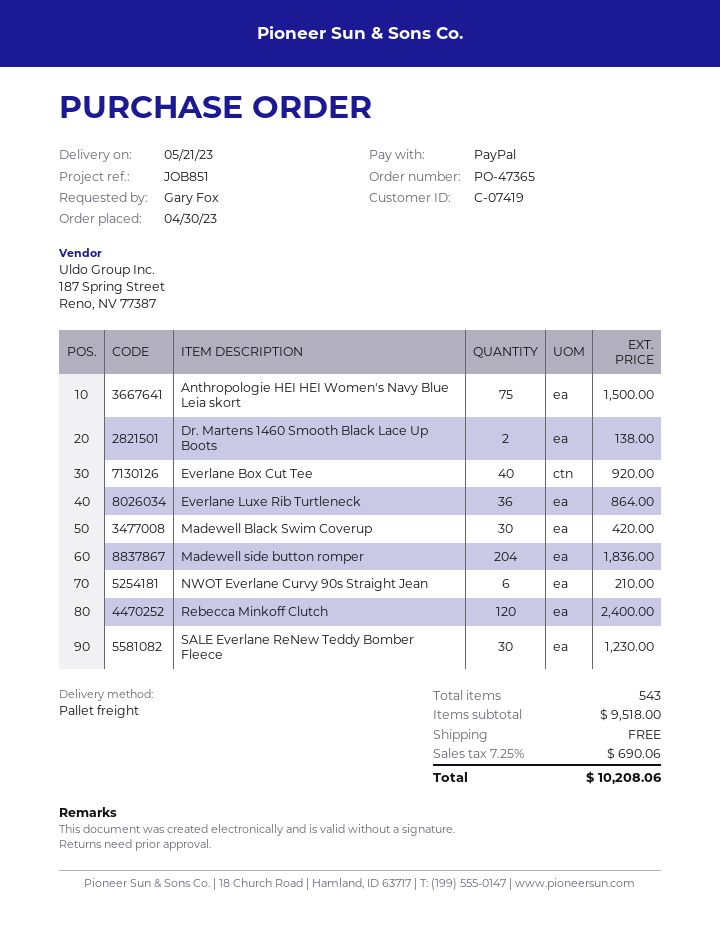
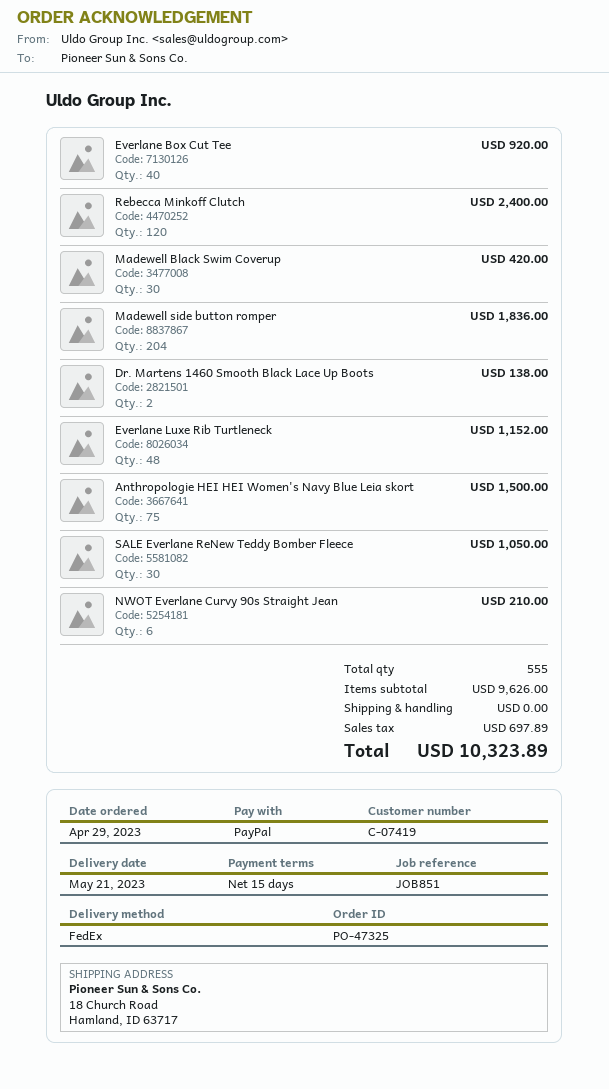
order number: PO-47365 -> PO-47325
order date: 2023-04-30 -> 2023-04-29
shipping method: pallet freight -> FedEx
Everlane Luxe Rib Turtleneck: 36 for 864.00 -> 48 for 1152.00
SALE Everlane ReNew Teddy Bomber Fleece: 30 for 1230.00 -> 30 for 1050.00
total quantity: 543 -> 555
subtotal: 9518.00 -> 9626.00
tax: 690.06 -> 697.89
total: 10208.06 -> 10323.89

